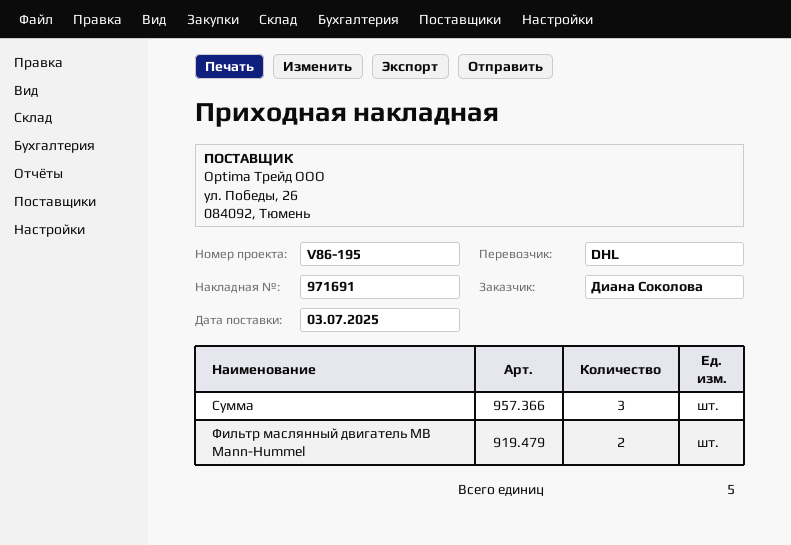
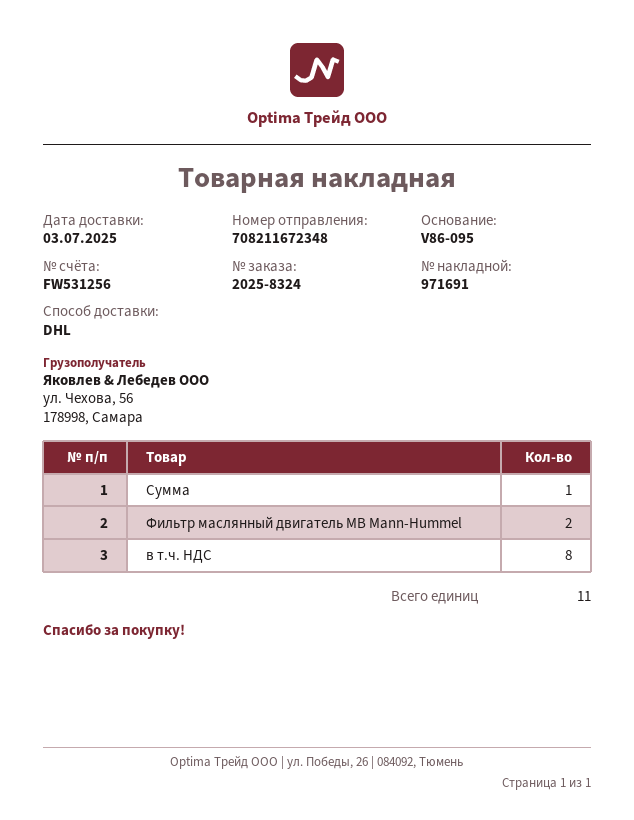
reference: V86-195 -> V86-095
Сумма: 3 -> 1
в т.ч. НДС: none -> 8
total quantity: 5 -> 11

